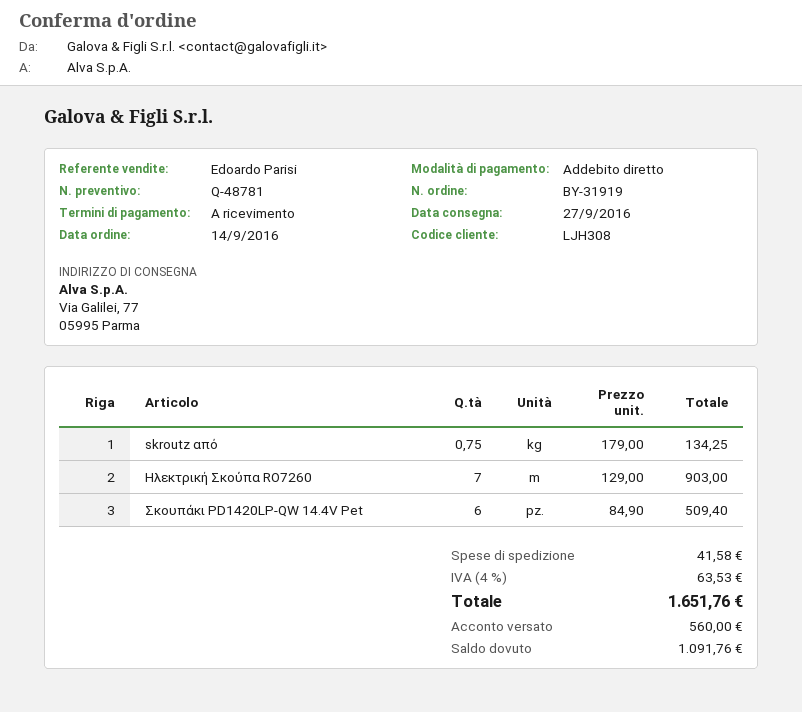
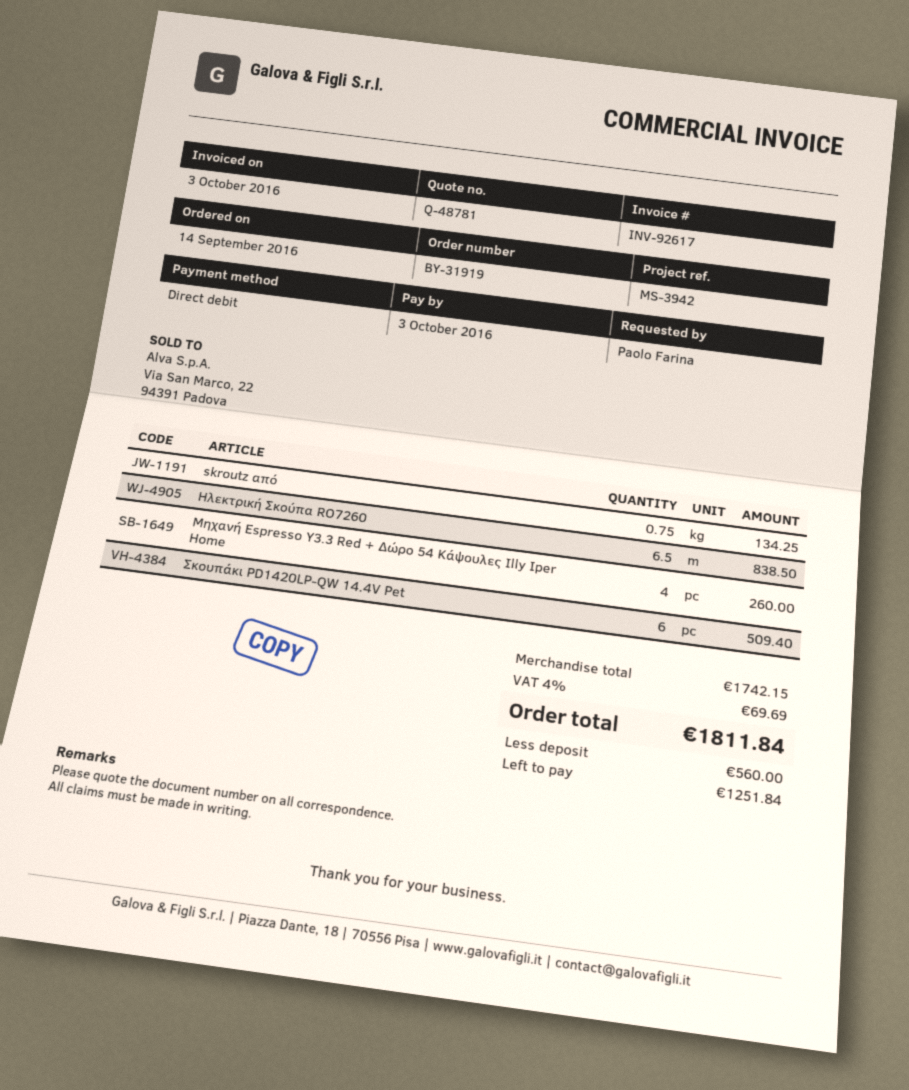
Ηλεκτρική Σκούπα RO7260: 7 for 903.00 -> 6.5 for 838.50
Μηχανή Espresso Y3.3 Red + Δώρο 54 Κάψουλες Illy Iper Home: none -> 4 for 260.00
shipping: 41.58 -> none
tax: 4% = 63.53 -> 4% = 69.69
total: 1651.76 -> 1811.84
balance: 1091.76 -> 1251.84

